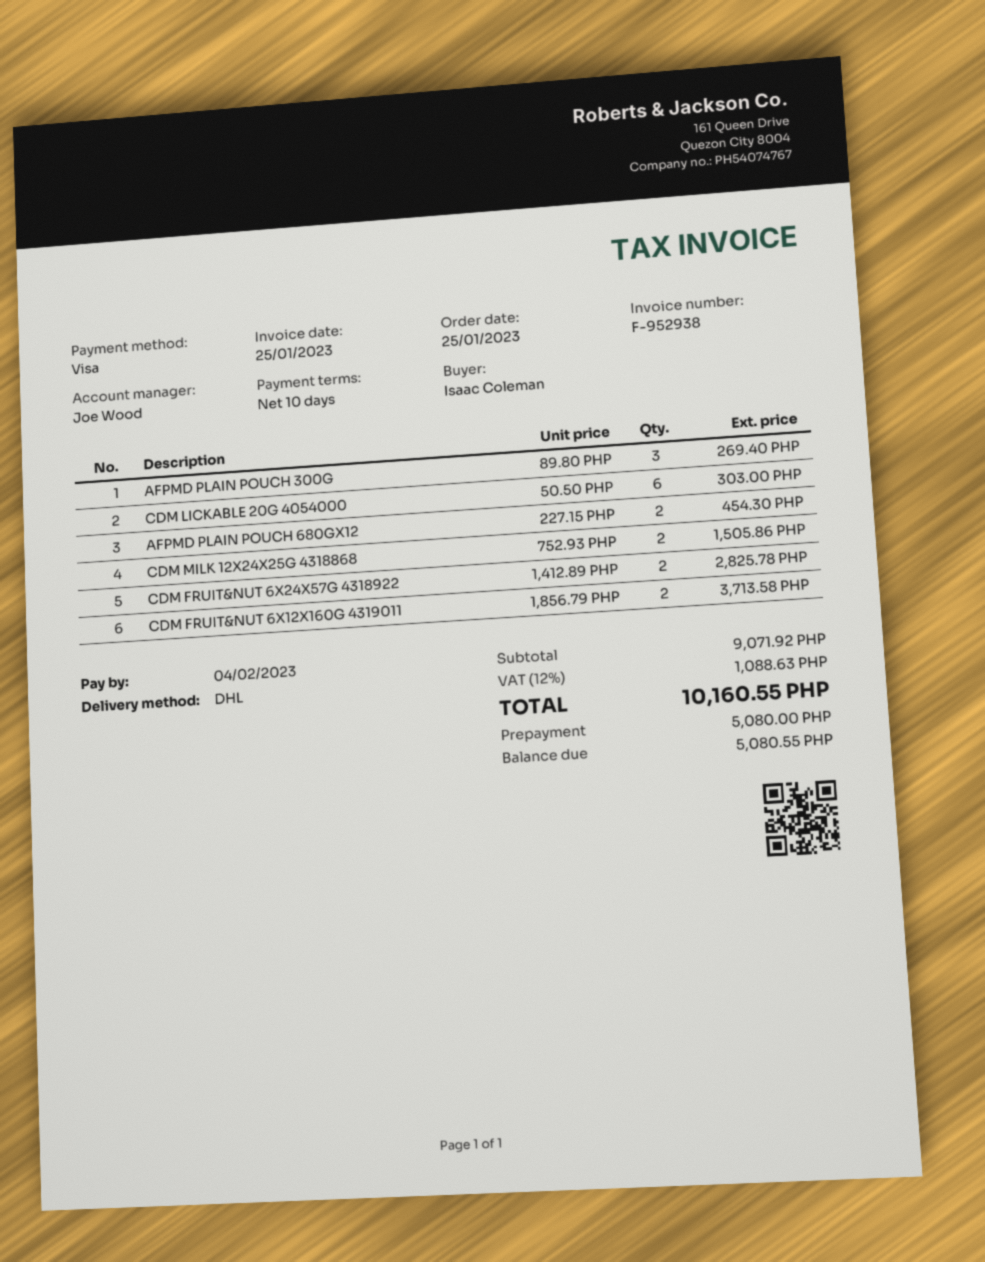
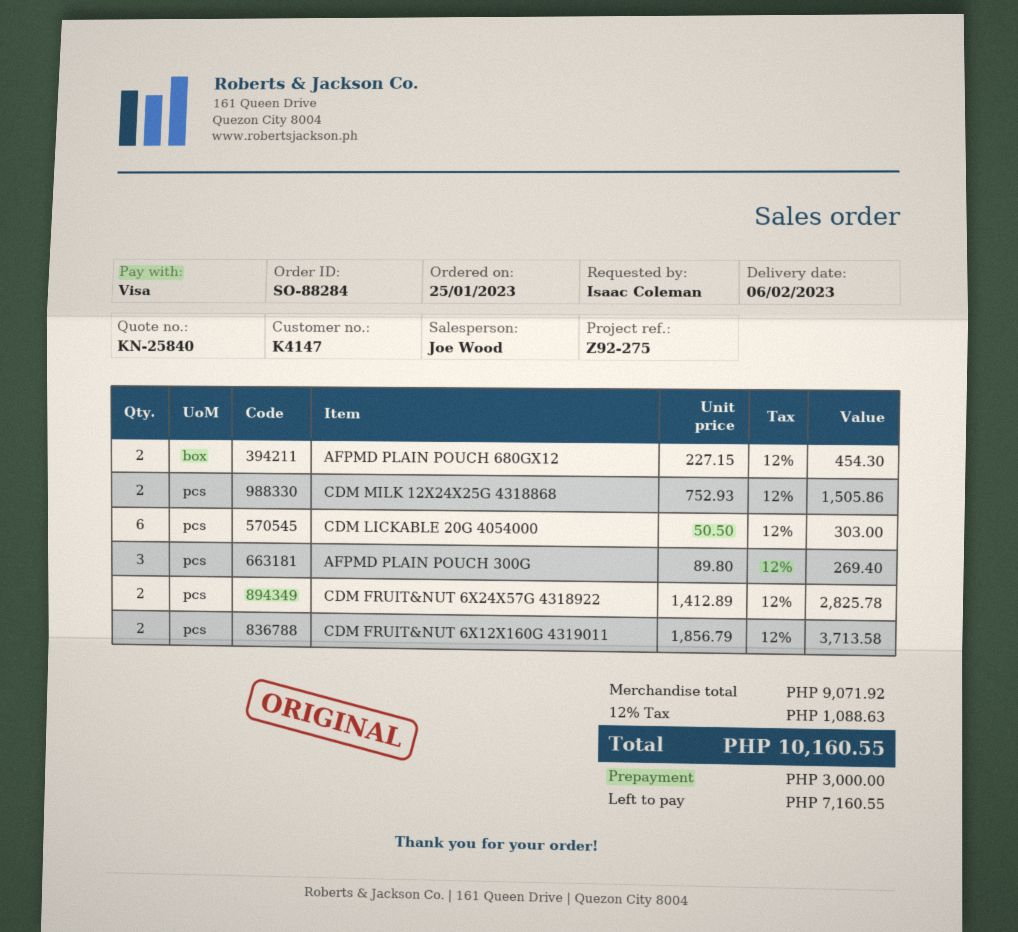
deposit: 5080.00 -> 3000.00
balance: 5080.55 -> 7160.55

